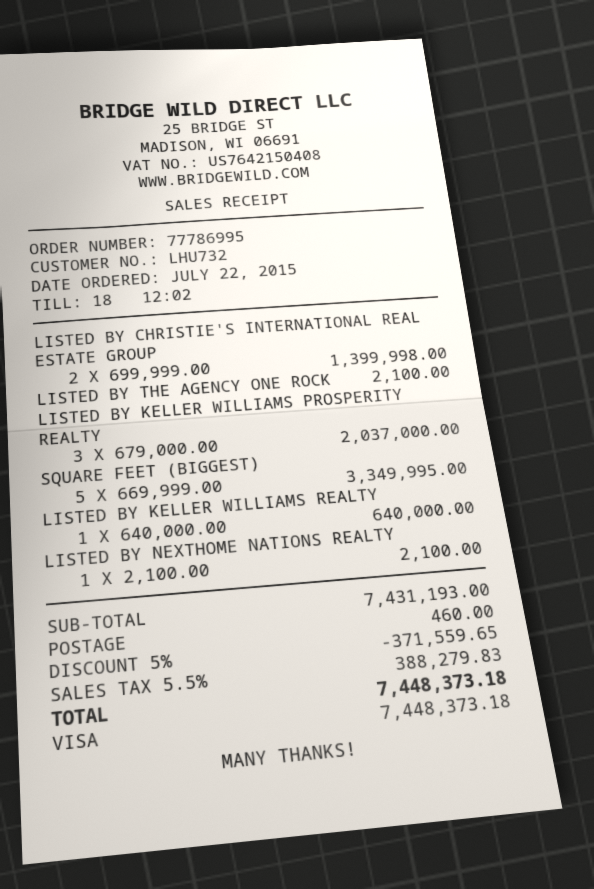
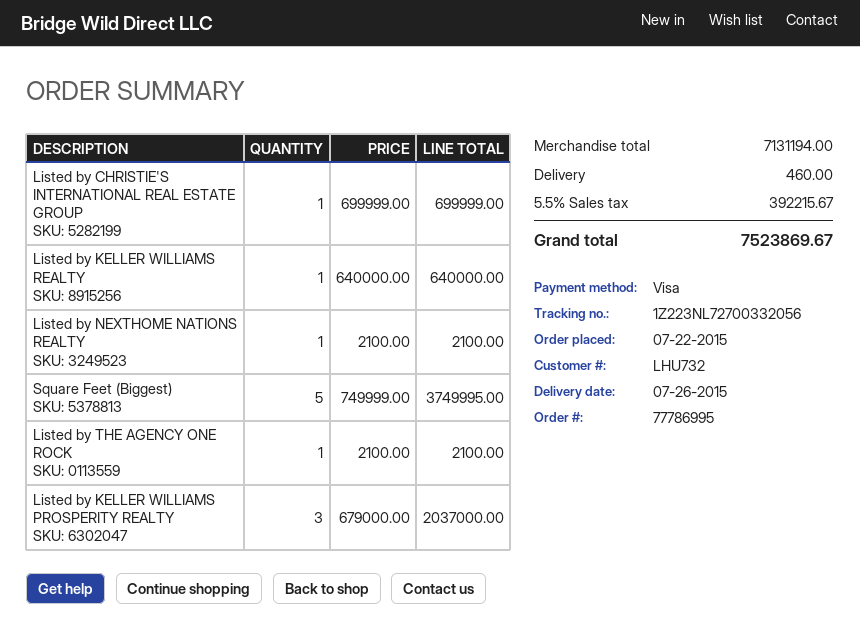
LISTED BY CHRISTIE'S INTERNATIONAL REAL ESTATE GROUP: 2 x 699999.00 = 1399998.00 -> 1 x 699999.00 = 699999.00
SQUARE FEET (BIGGEST): 5 x 669999.00 = 3349995.00 -> 5 x 749999.00 = 3749995.00
subtotal: 7431193.00 -> 7131194.00
discount: 5% = 371559.65 -> none
tax: 5.5% = 388279.83 -> 5.5% = 392215.67
total: 7448373.18 -> 7523869.67

